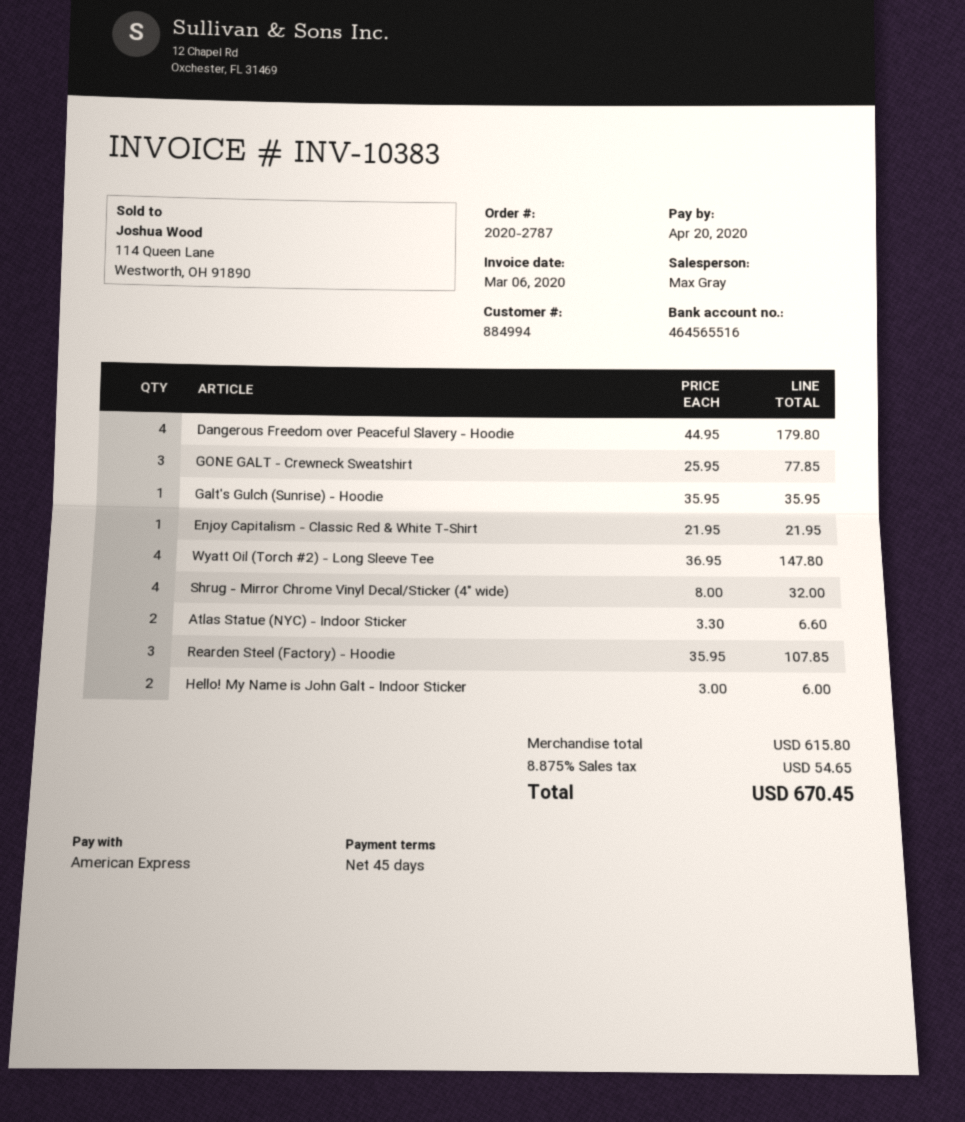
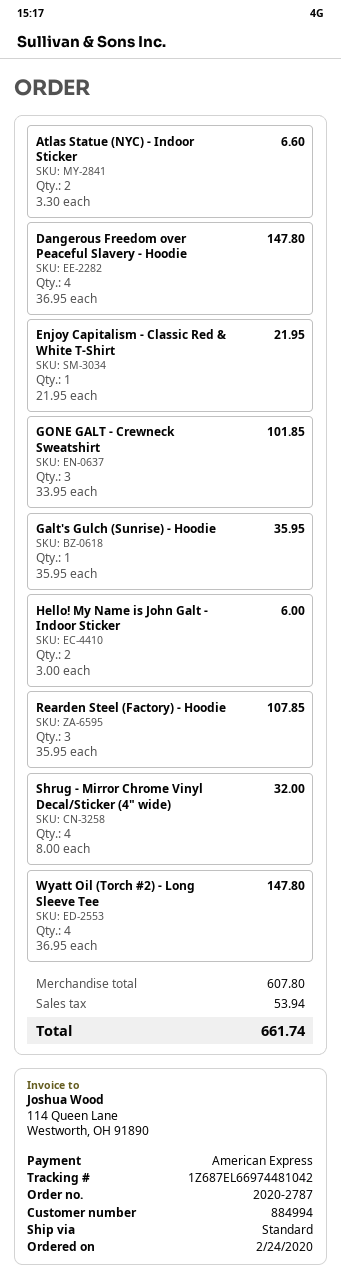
Dangerous Freedom over Peaceful Slavery - Hoodie: 4 x 44.95 = 179.80 -> 4 x 36.95 = 147.80
GONE GALT - Crewneck Sweatshirt: 3 x 25.95 = 77.85 -> 3 x 33.95 = 101.85
subtotal: 615.80 -> 607.80
tax: 54.65 -> 53.94
total: 670.45 -> 661.74

